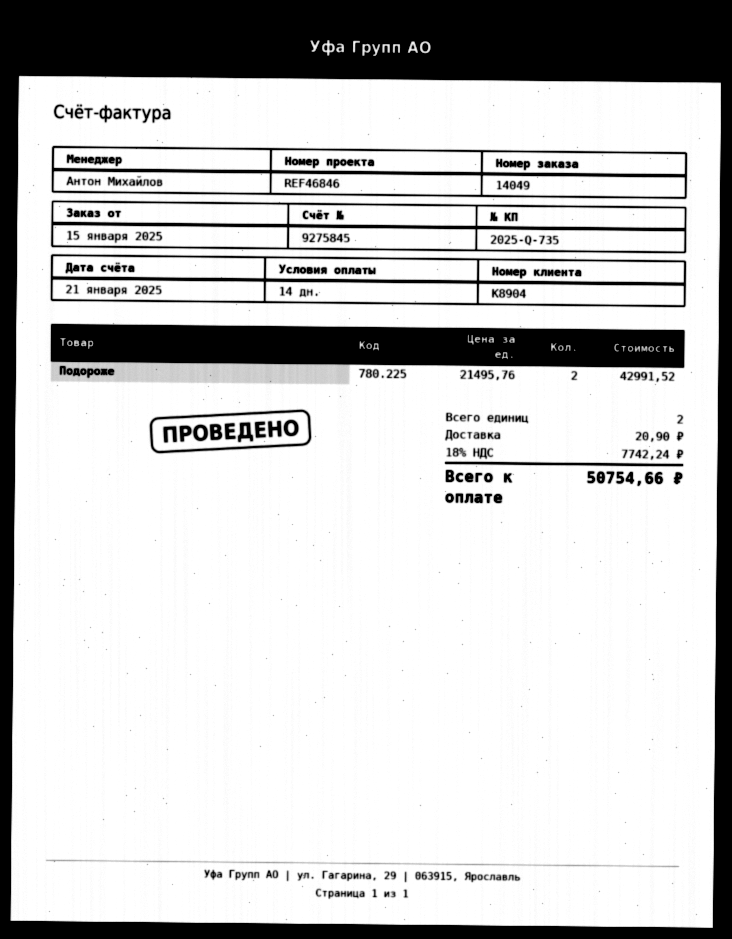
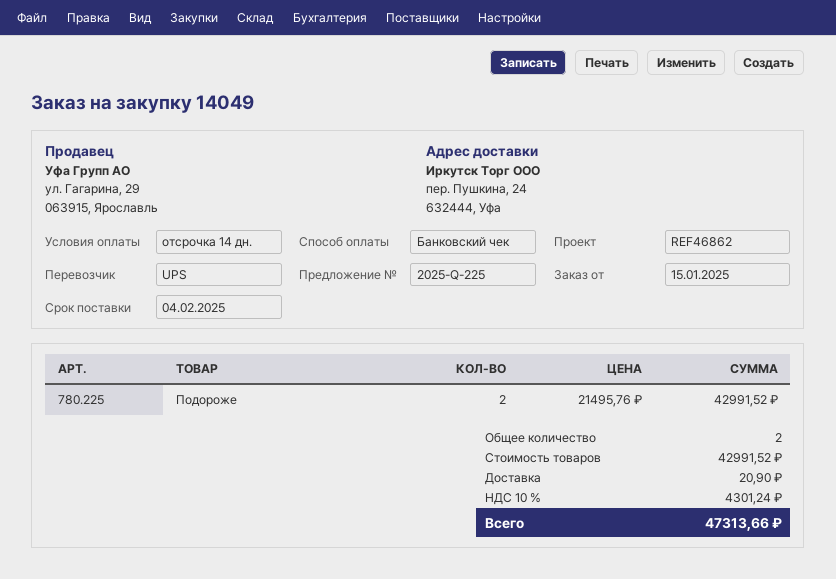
quote number: 2025-Q-735 -> 2025-Q-225
reference: REF46846 -> REF46862
tax: 18% = 7742.24 -> 10% = 4301.24
total: 50754.66 -> 47313.66

